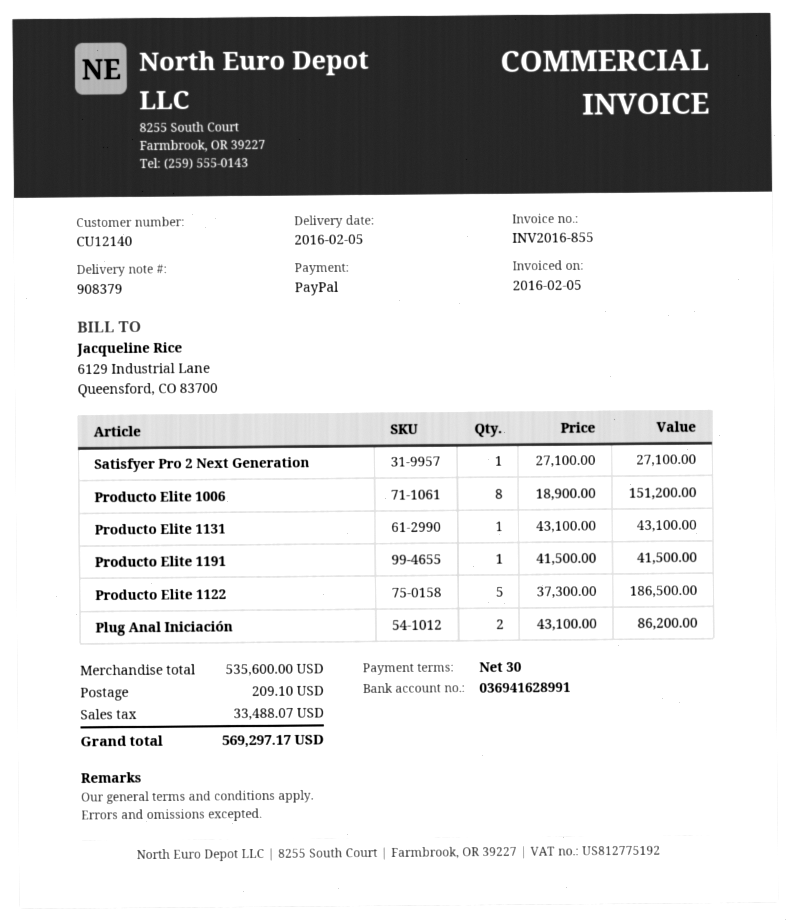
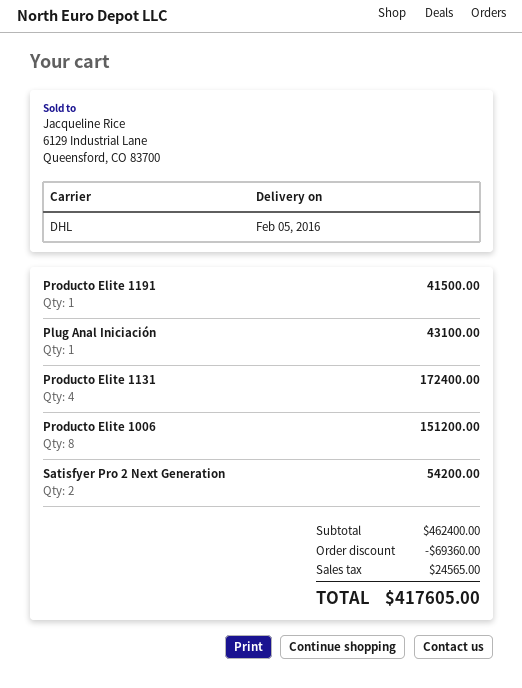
Satisfyer Pro 2 Next Generation: 1 for 27100.00 -> 2 for 54200.00
Producto Elite 1131: 1 for 43100.00 -> 4 for 172400.00
Producto Elite 1122: 5 for 186500.00 -> none
Plug Anal Iniciación: 2 for 86200.00 -> 1 for 43100.00
subtotal: 535600.00 -> 462400.00
discount: none -> 69360.00
shipping: 209.10 -> none
tax: 33488.07 -> 24565.00
total: 569297.17 -> 417605.00

